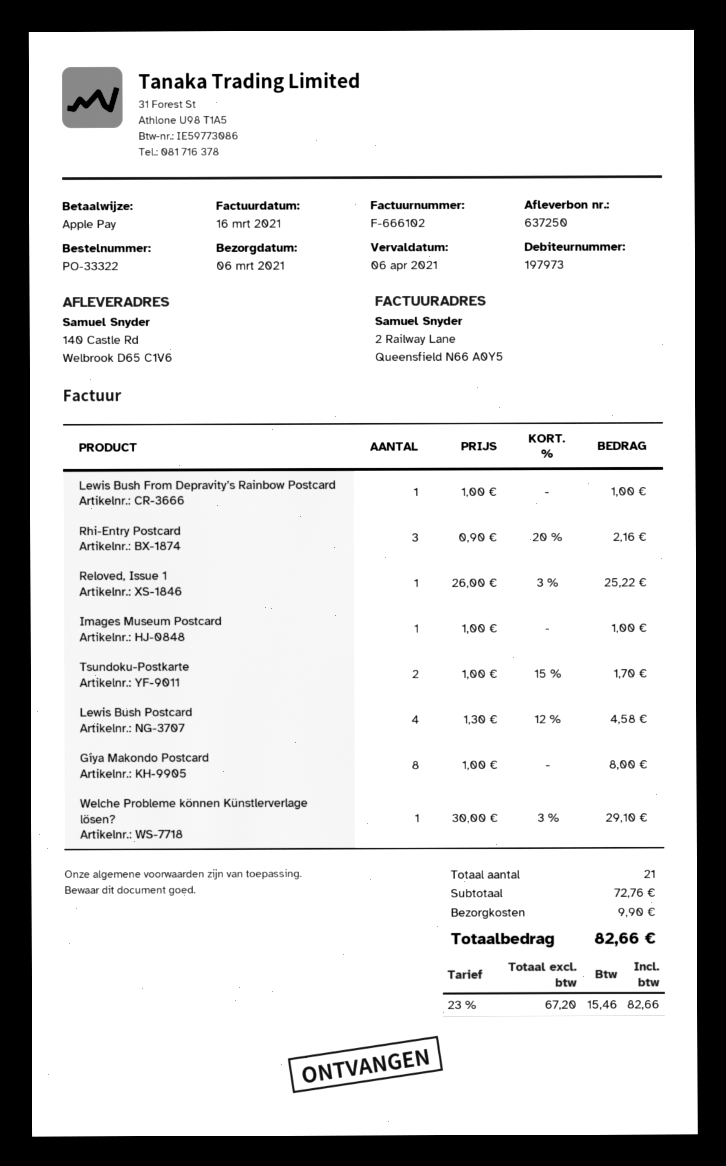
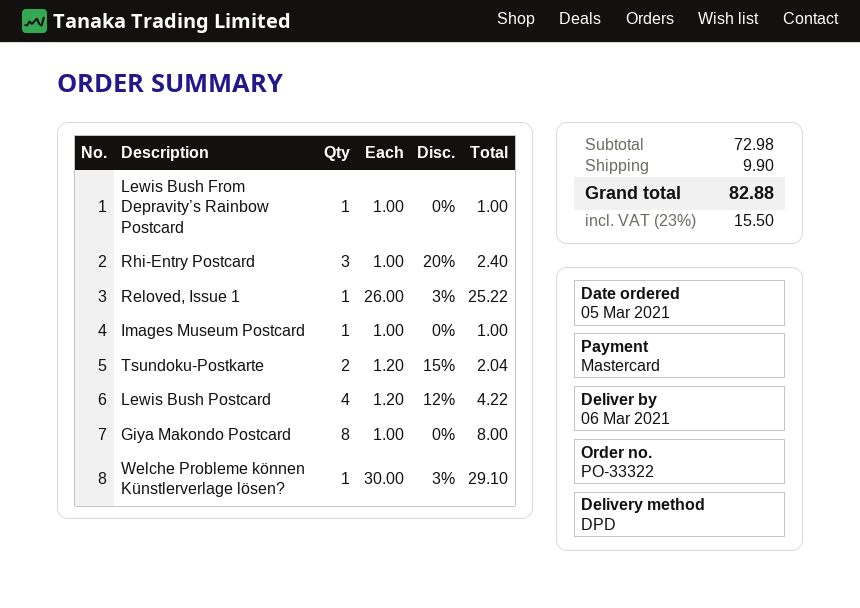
payment method: Apple Pay -> Mastercard
Rhi-Entry Postcard: 3 x 0.90 - 20% = 2.16 -> 3 x 1.00 - 20% = 2.40
Tsundoku-Postkarte: 2 x 1.00 - 15% = 1.70 -> 2 x 1.20 - 15% = 2.04
Lewis Bush Postcard: 4 x 1.30 - 12% = 4.58 -> 4 x 1.20 - 12% = 4.22
subtotal: 72.76 -> 72.98
tax: 23% = 15.46 -> 23% = 15.50
total: 82.66 -> 82.88

